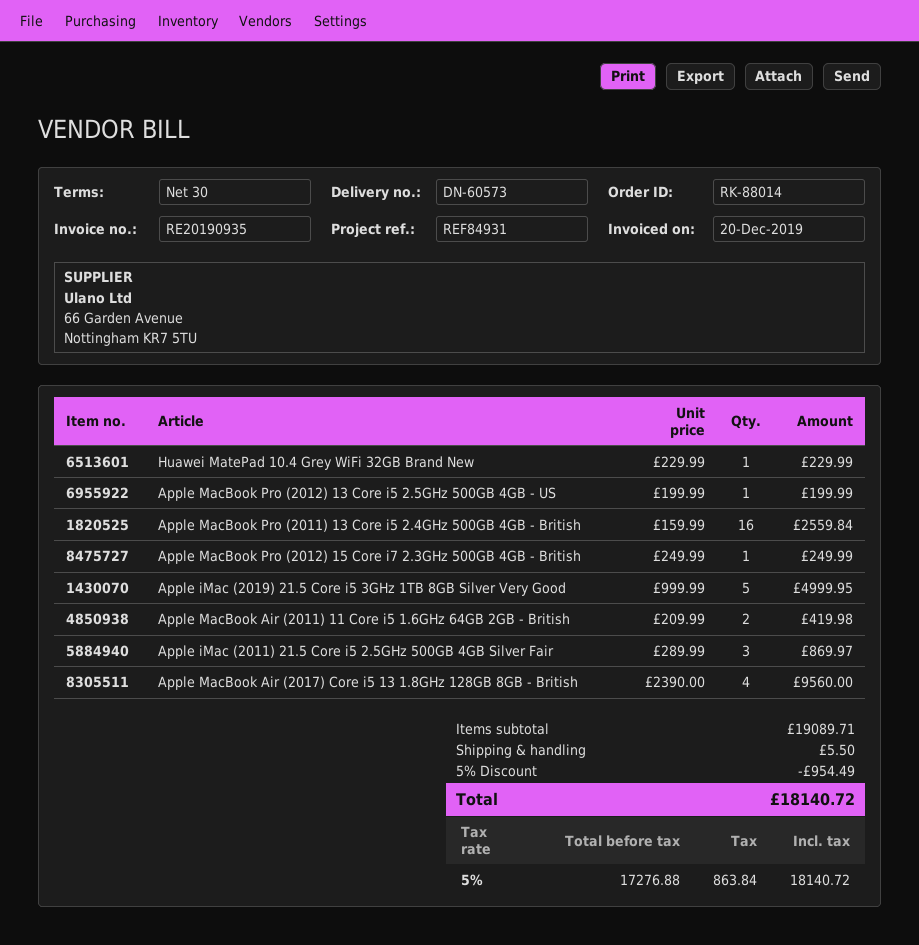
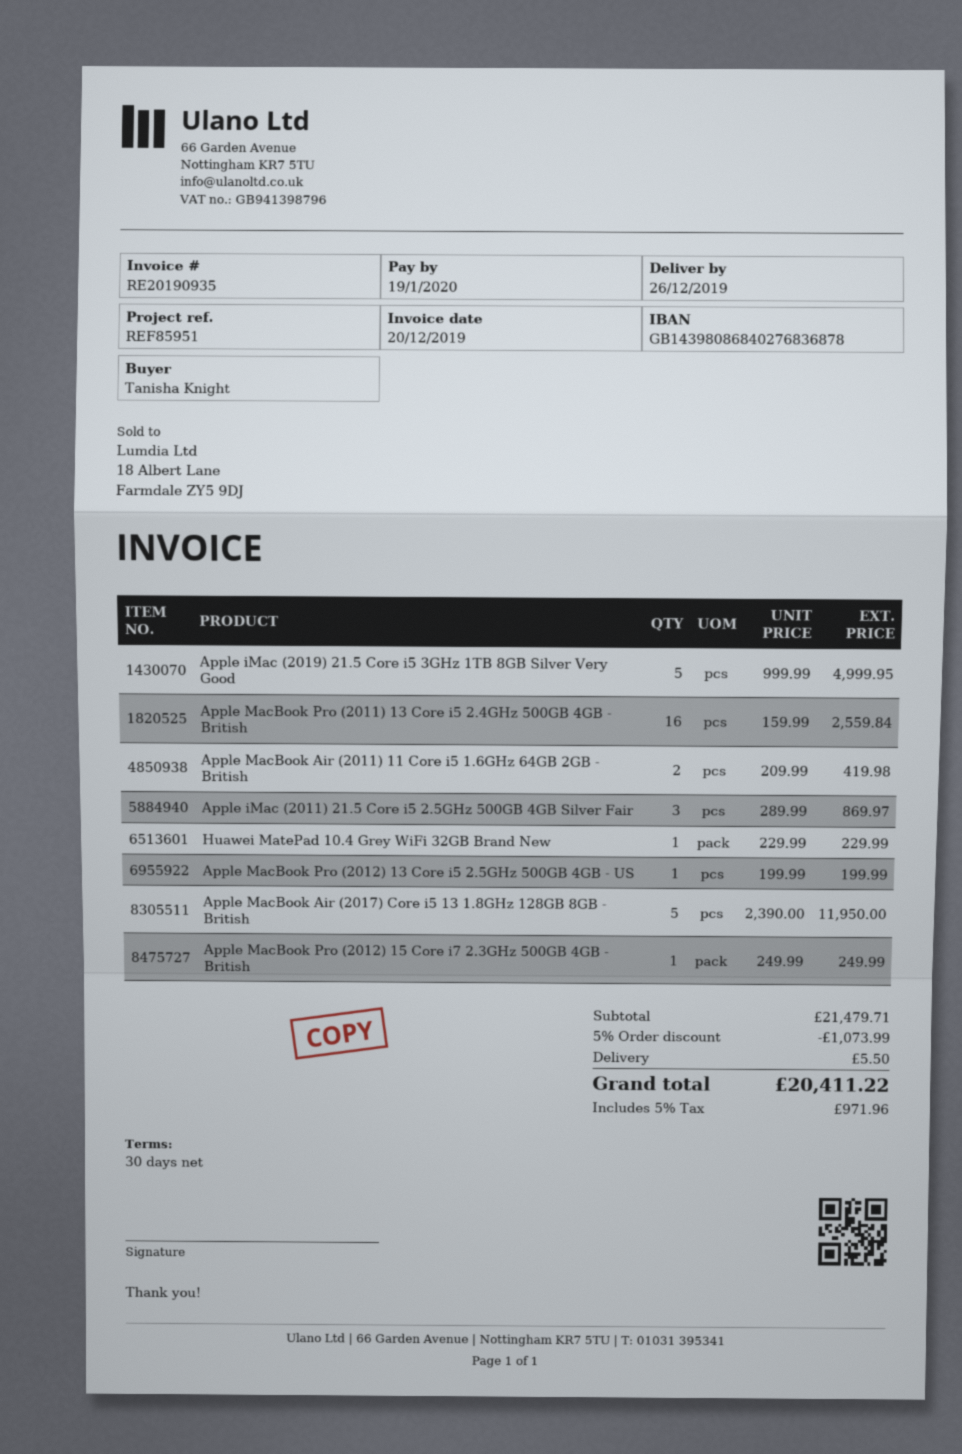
reference: REF84931 -> REF85951
Apple MacBook Air (2017) Core i5 13 1.8GHz 128GB 8GB - British: 4 x 2390.00 = 9560.00 -> 5 x 2390.00 = 11950.00
subtotal: 19089.71 -> 21479.71
discount: 5% = 954.49 -> 5% = 1073.99
tax: 5% = 863.84 -> 5% = 971.96
total: 18140.72 -> 20411.22

